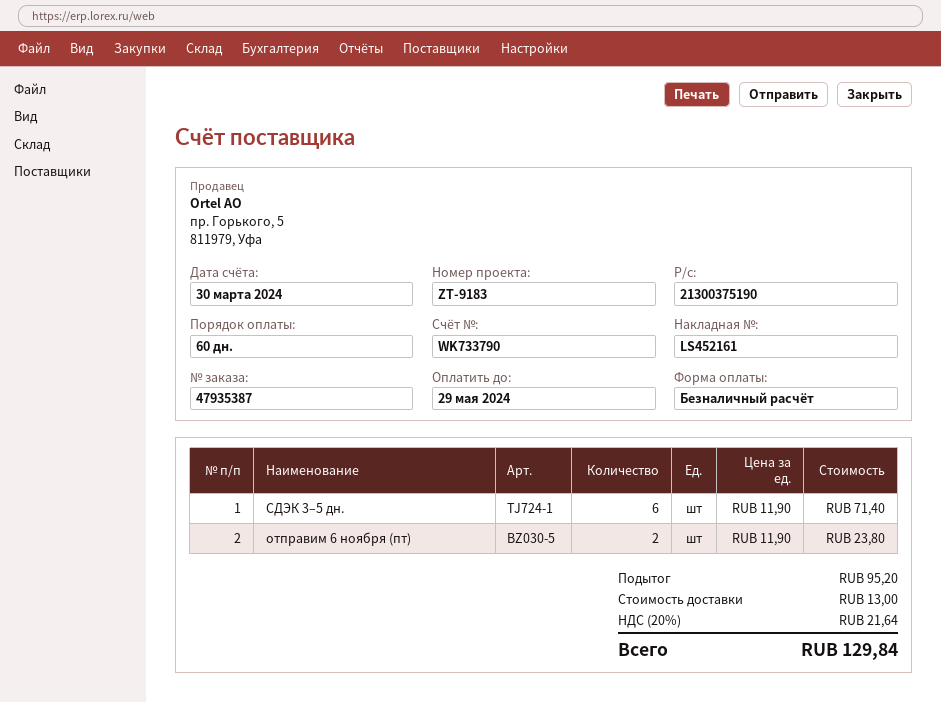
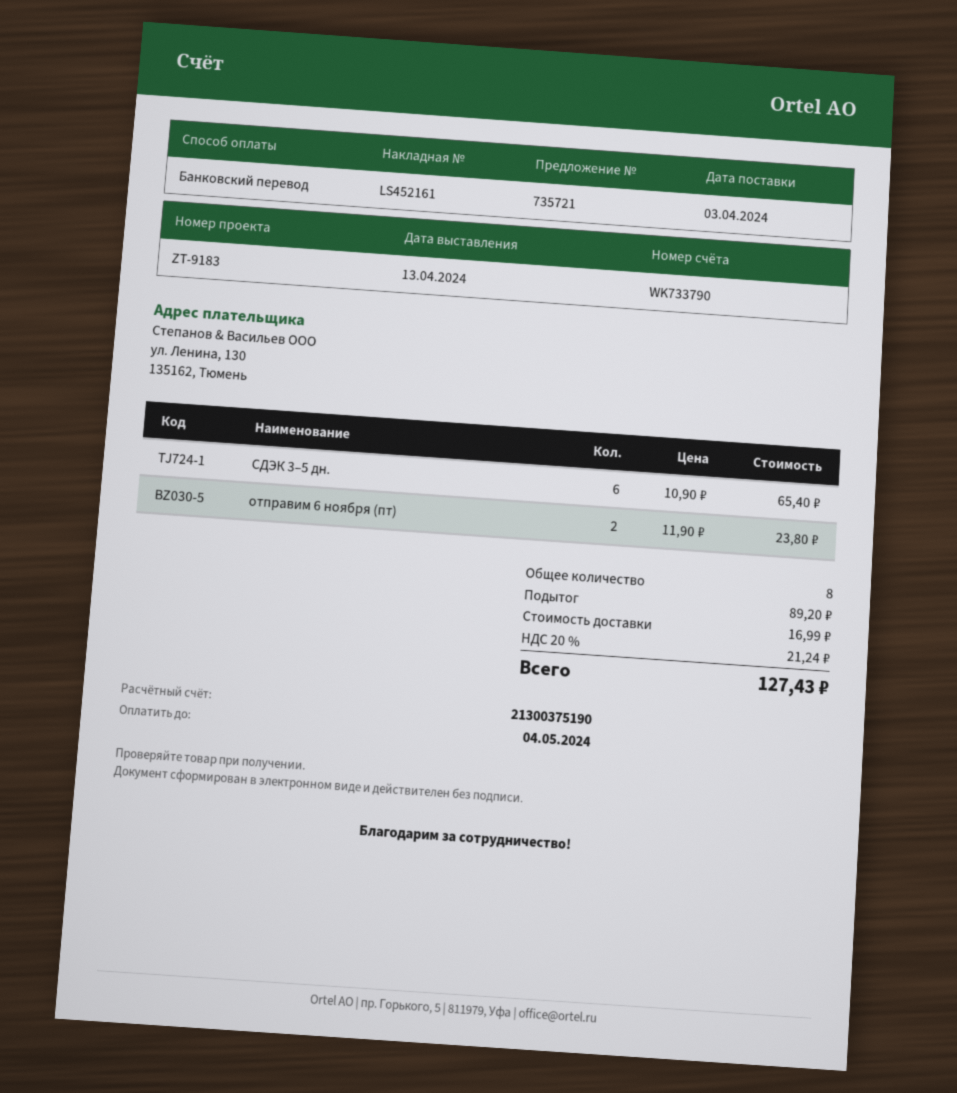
invoice date: 2024-03-30 -> 2024-04-13
due date: 2024-05-29 -> 2024-05-04
СДЭК 3–5 дн.: 6 x 11.90 = 71.40 -> 6 x 10.90 = 65.40
subtotal: 95.20 -> 89.20
shipping: 13.00 -> 16.99
tax: 20% = 21.64 -> 20% = 21.24
total: 129.84 -> 127.43

